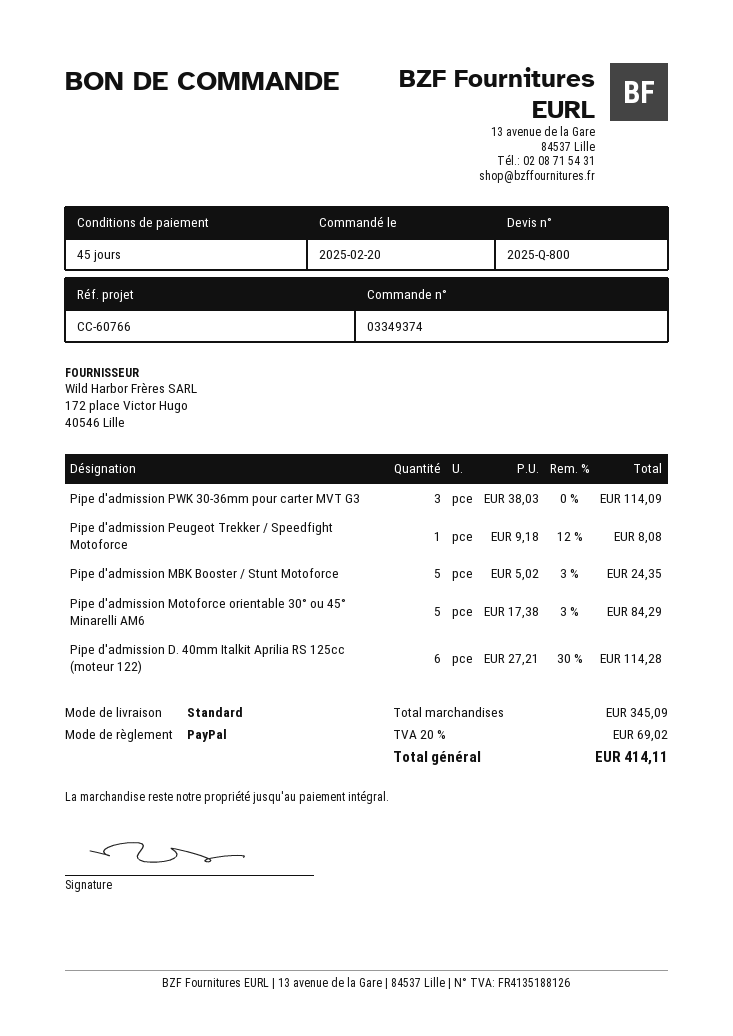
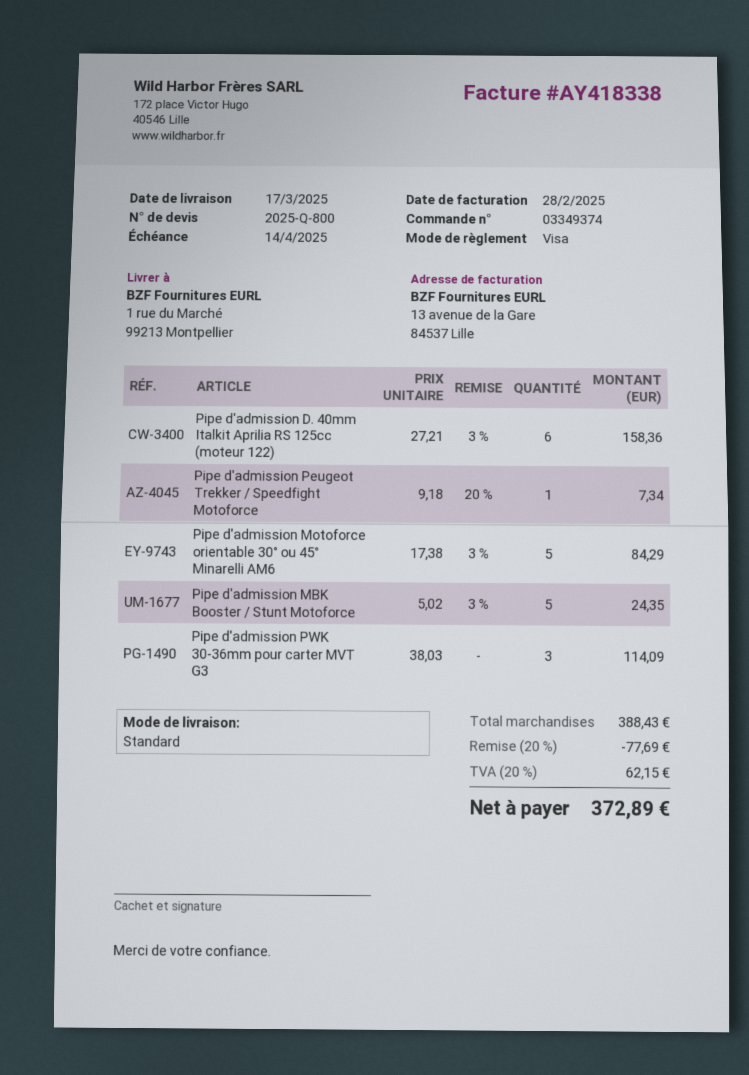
payment method: PayPal -> Visa
Pipe d'admission Peugeot Trekker / Speedfight Motoforce: 1 x 9.18 - 12% = 8.08 -> 1 x 9.18 - 20% = 7.34
Pipe d'admission D. 40mm Italkit Aprilia RS 125cc (moteur 122): 6 x 27.21 - 30% = 114.28 -> 6 x 27.21 - 3% = 158.36
subtotal: 345.09 -> 388.43
discount: none -> 20% = 77.69
tax: 20% = 69.02 -> 20% = 62.15
total: 414.11 -> 372.89

